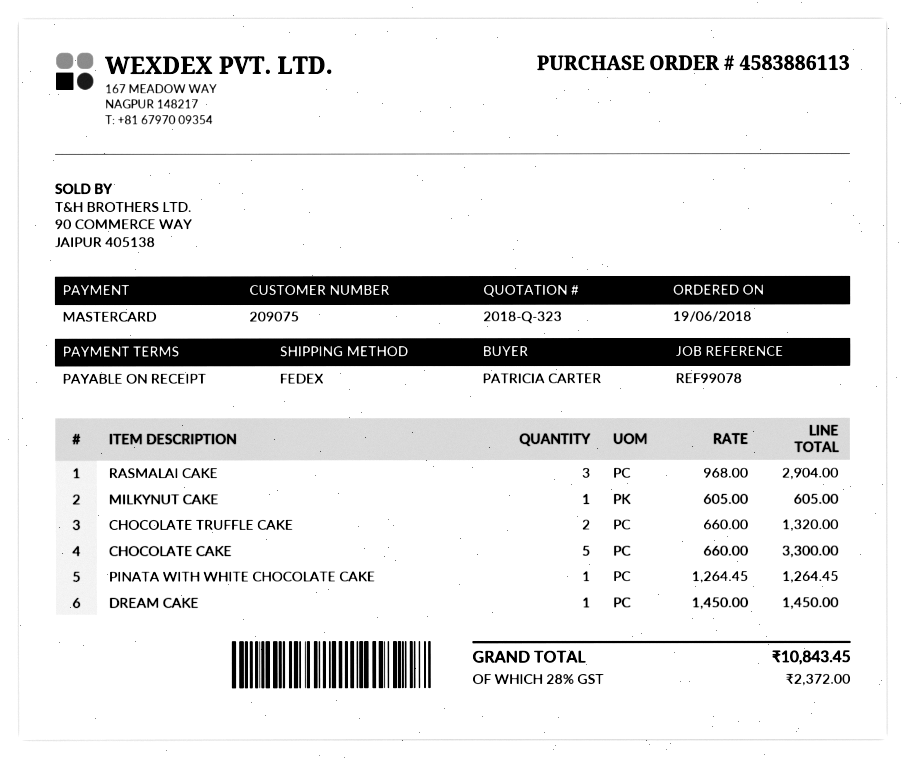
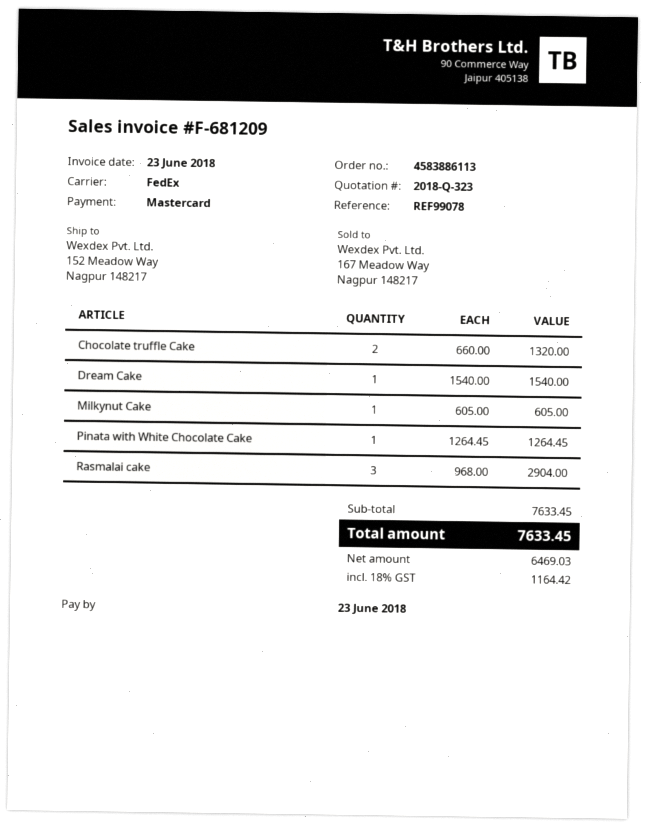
CHOCOLATE CAKE: 5 x 660.00 = 3300.00 -> none
DREAM CAKE: 1 x 1450.00 = 1450.00 -> 1 x 1540.00 = 1540.00
tax: 28% = 2372.00 -> 18% = 1164.42
total: 10843.45 -> 7633.45

